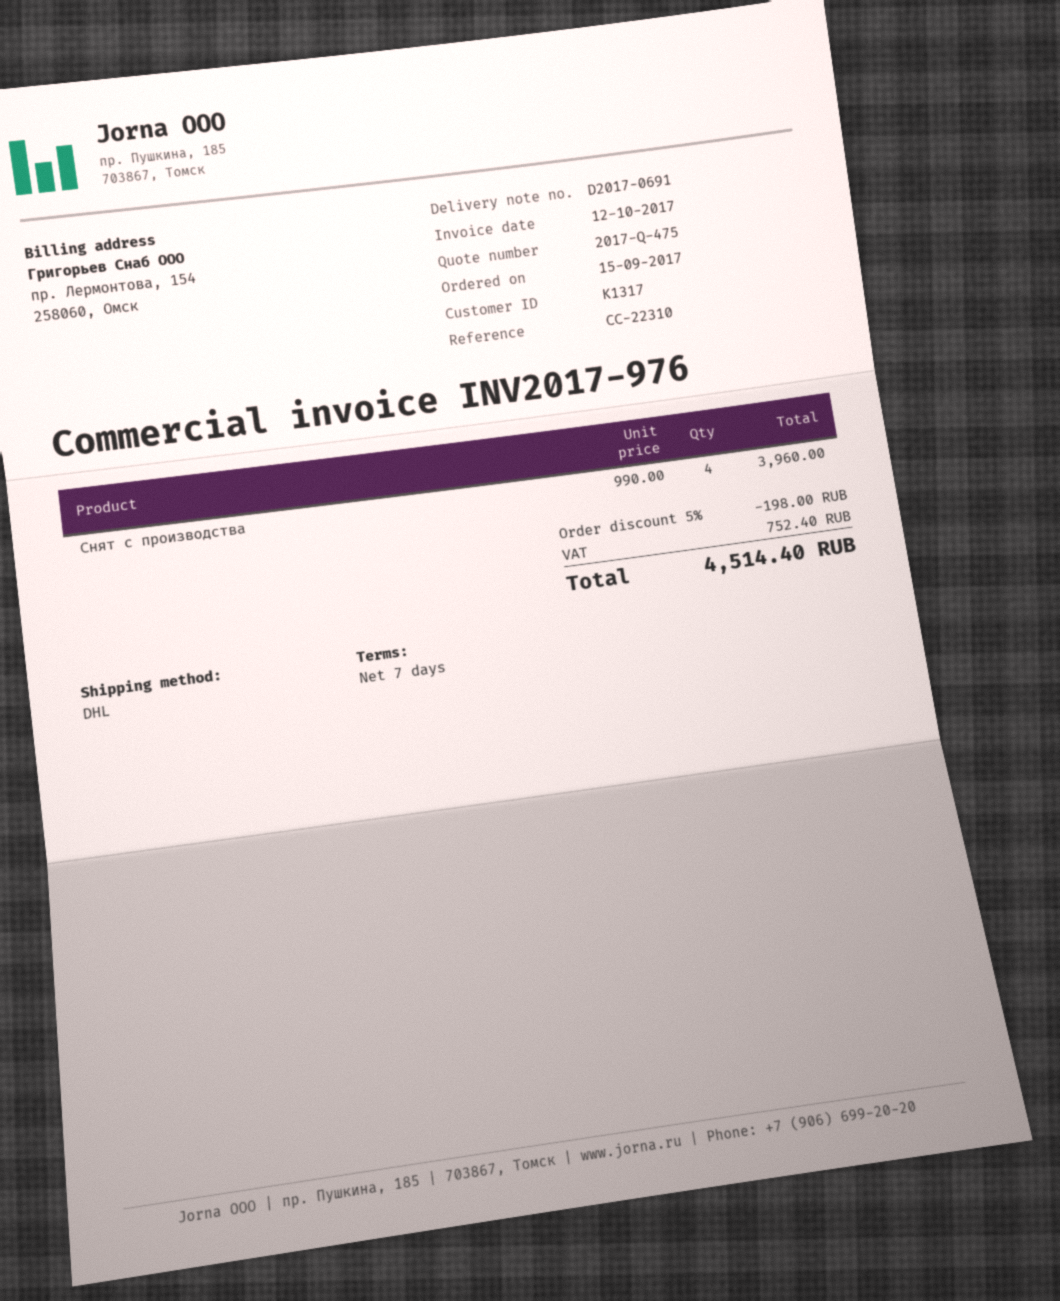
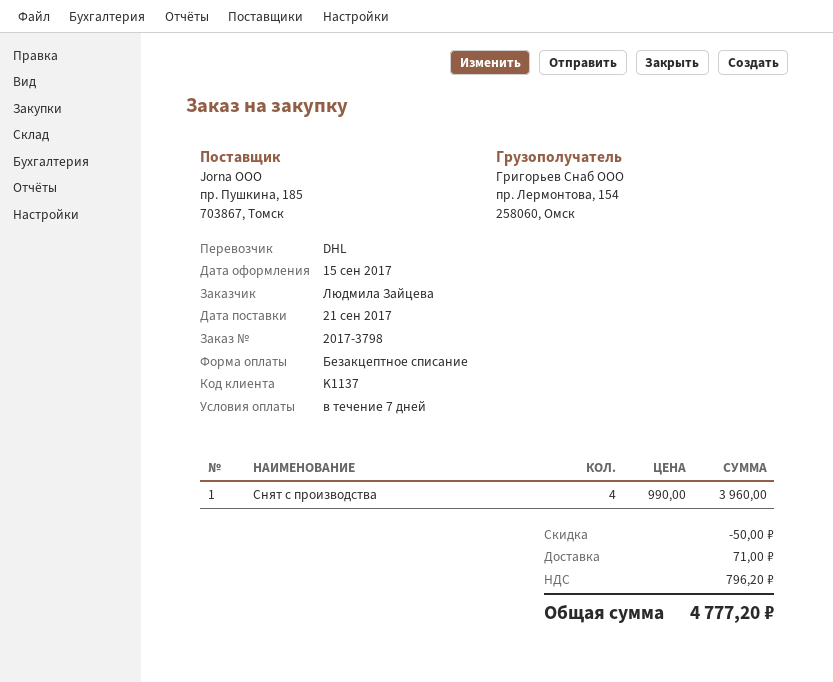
customer number: K1317 -> K1137
discount: 198.00 -> 50.00
shipping: none -> 71.00
tax: 752.40 -> 796.20
total: 4514.40 -> 4777.20

